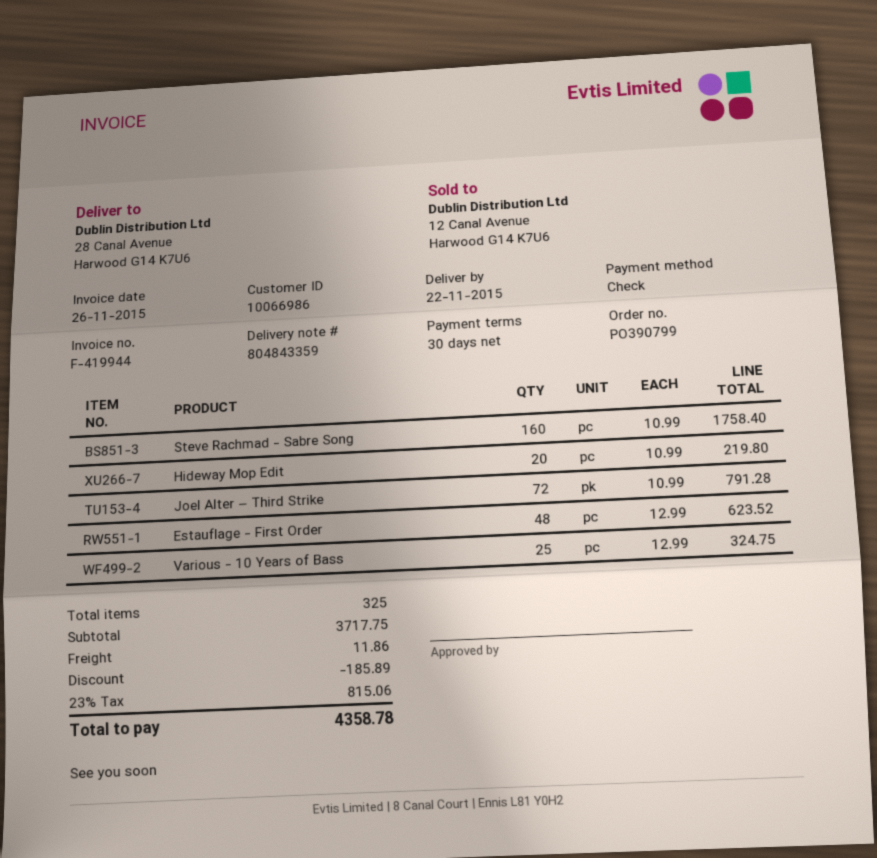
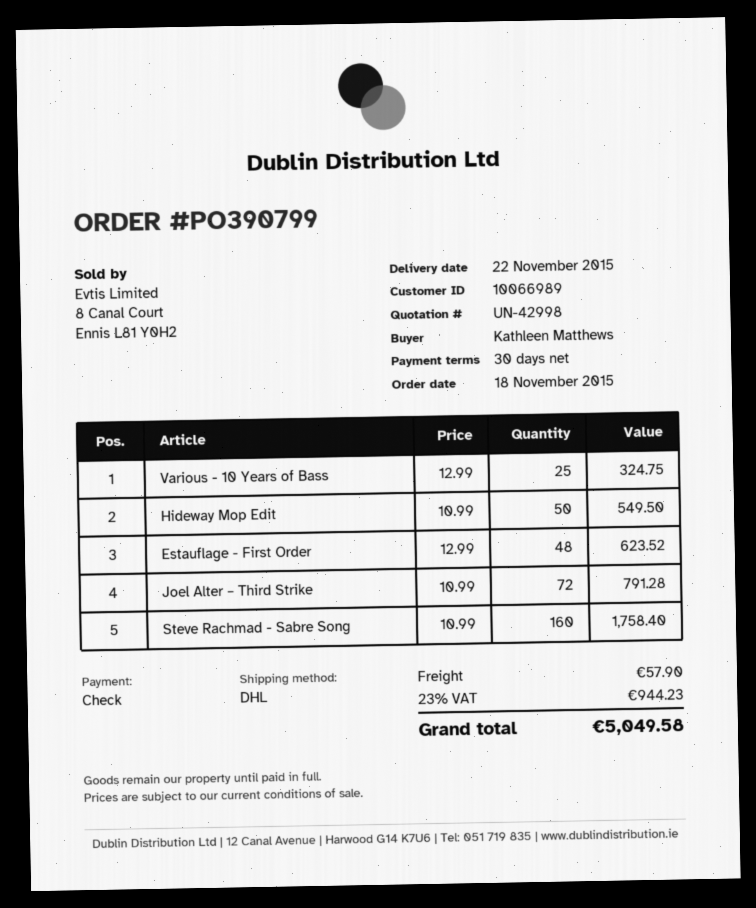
customer number: 10066986 -> 10066989
Hideway Mop Edit: 20 x 10.99 = 219.80 -> 50 x 10.99 = 549.50
discount: 185.89 -> none
shipping: 11.86 -> 57.90
tax: 23% = 815.06 -> 23% = 944.23
total: 4358.78 -> 5049.58

